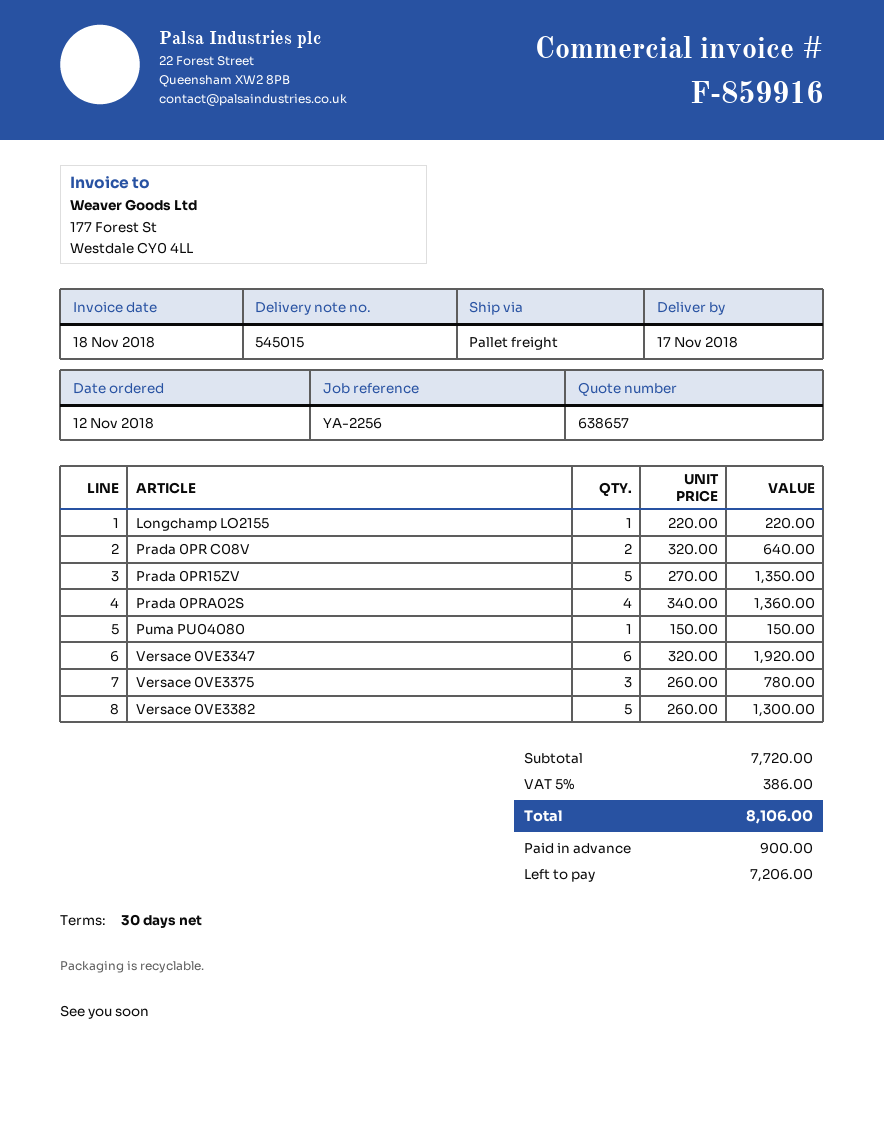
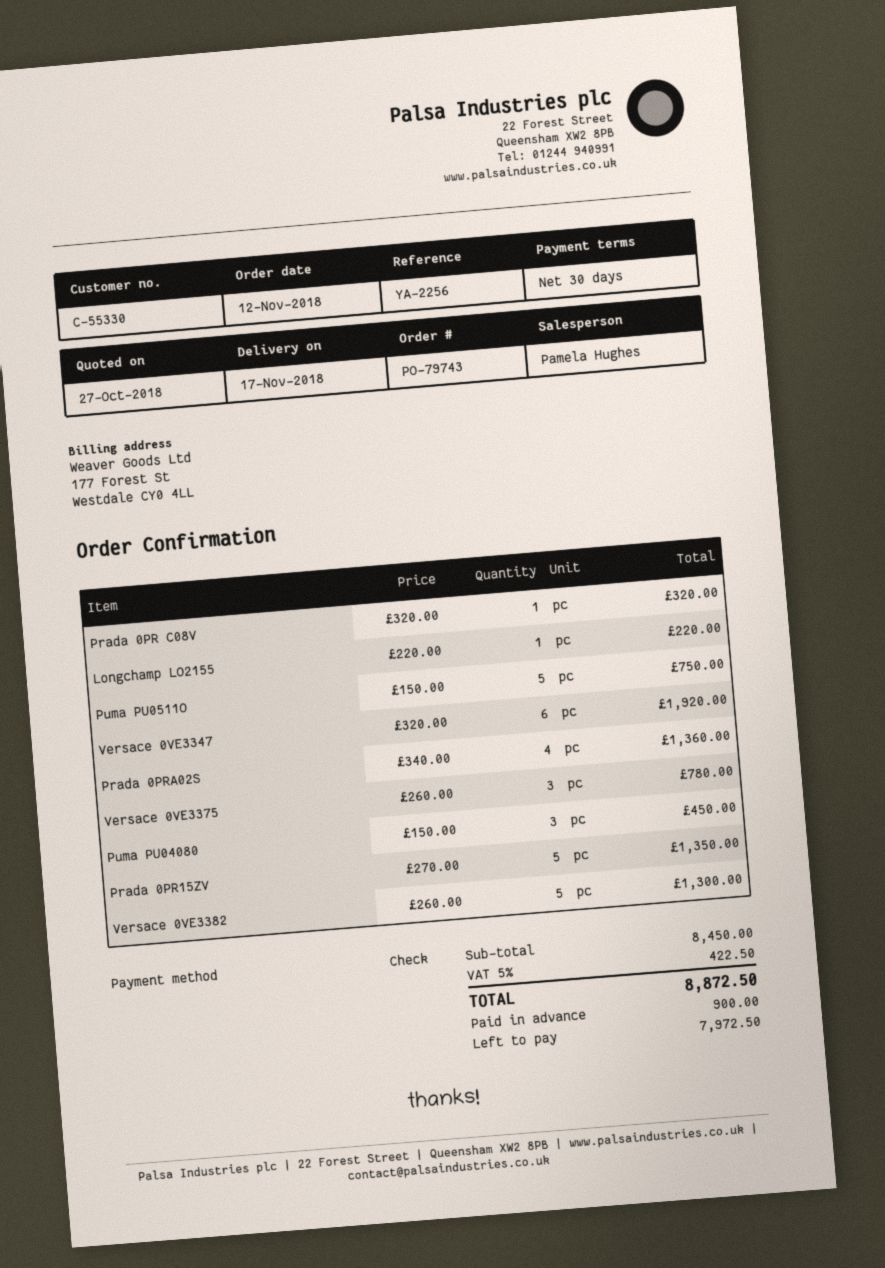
Prada 0PR C08V: 2 x 320.00 = 640.00 -> 1 x 320.00 = 320.00
Puma PU04080: 1 x 150.00 = 150.00 -> 3 x 150.00 = 450.00
Puma PU0511O: none -> 5 x 150.00 = 750.00
subtotal: 7720.00 -> 8450.00
tax: 5% = 386.00 -> 5% = 422.50
total: 8106.00 -> 8872.50
balance: 7206.00 -> 7972.50

